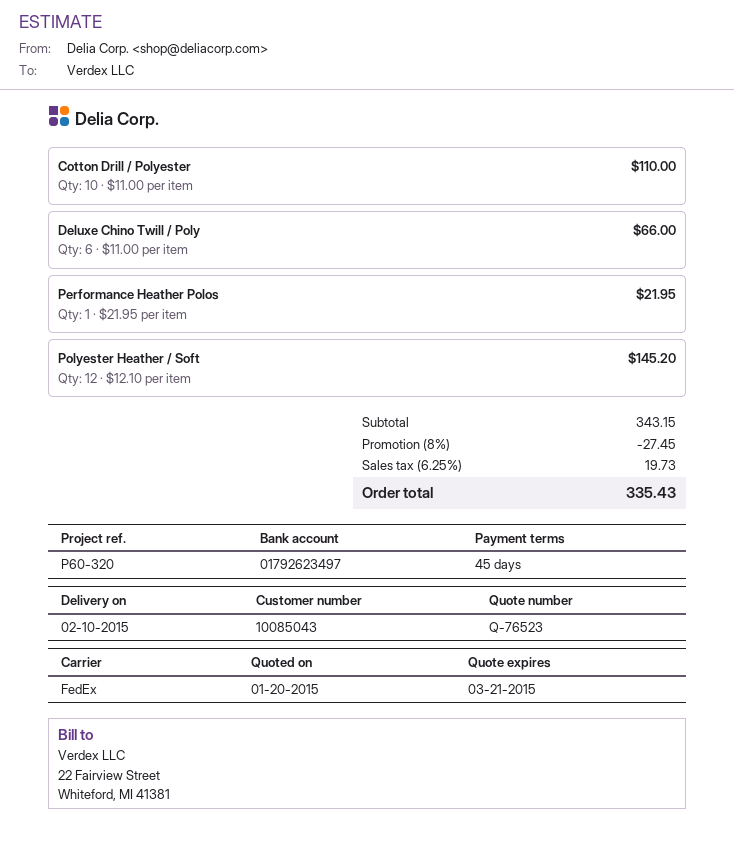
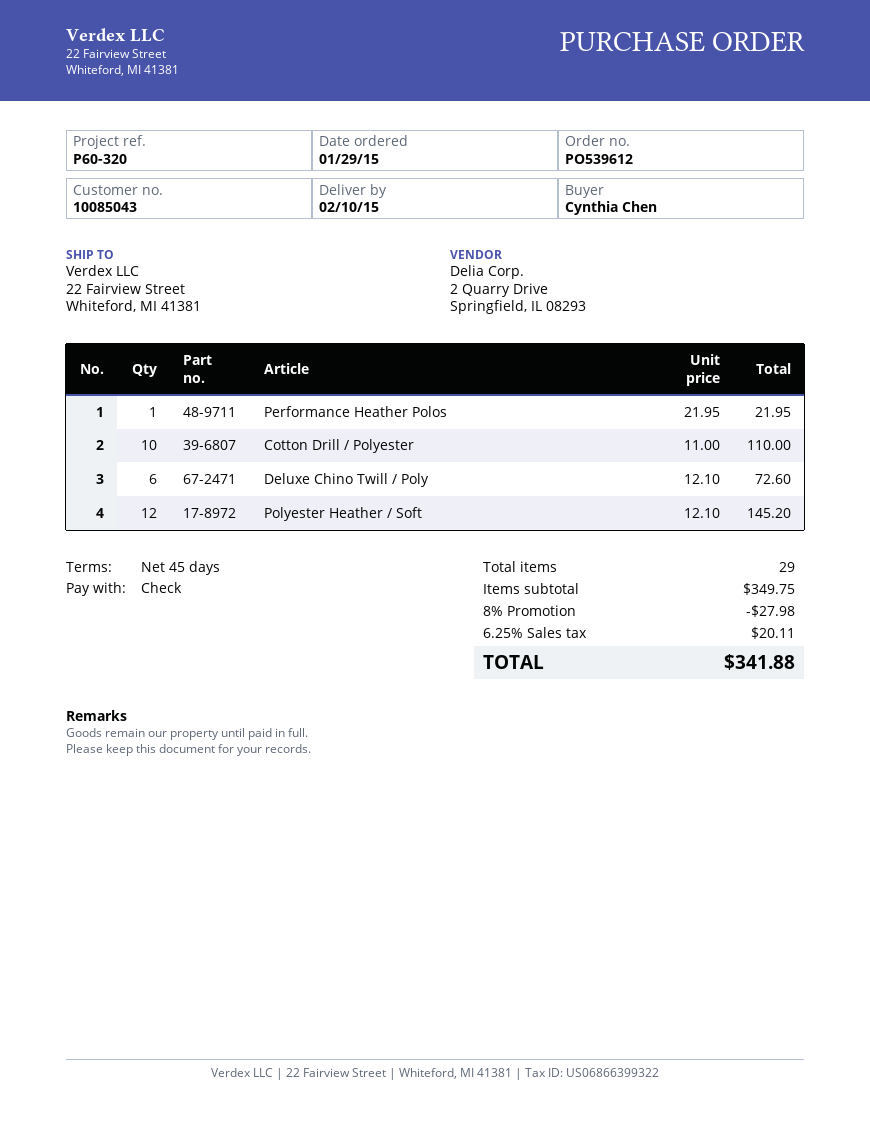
Deluxe Chino Twill / Poly: 6 x 11.00 = 66.00 -> 6 x 12.10 = 72.60
subtotal: 343.15 -> 349.75
discount: 8% = 27.45 -> 8% = 27.98
tax: 6.25% = 19.73 -> 6.25% = 20.11
total: 335.43 -> 341.88

